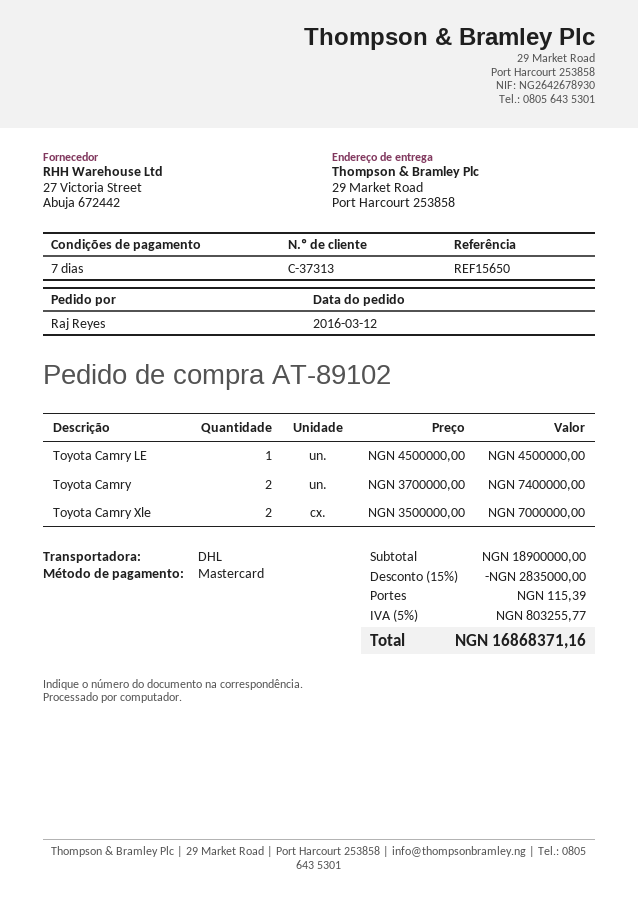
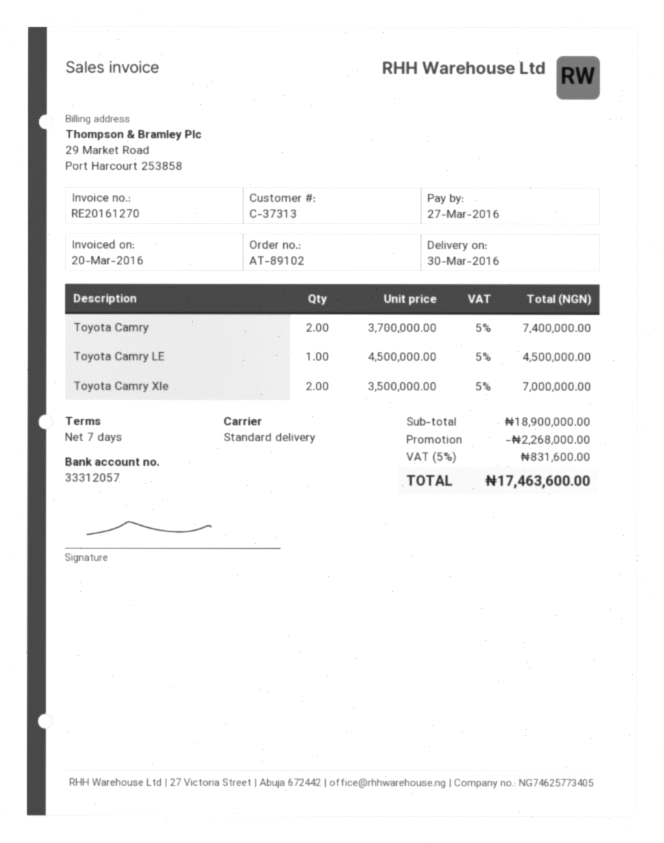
shipping method: DHL -> standard
discount: 2835000.00 -> 2268000.00
shipping: 115.39 -> none
tax: 5% = 803255.77 -> 5% = 831600.00
total: 16868371.16 -> 17463600.00

